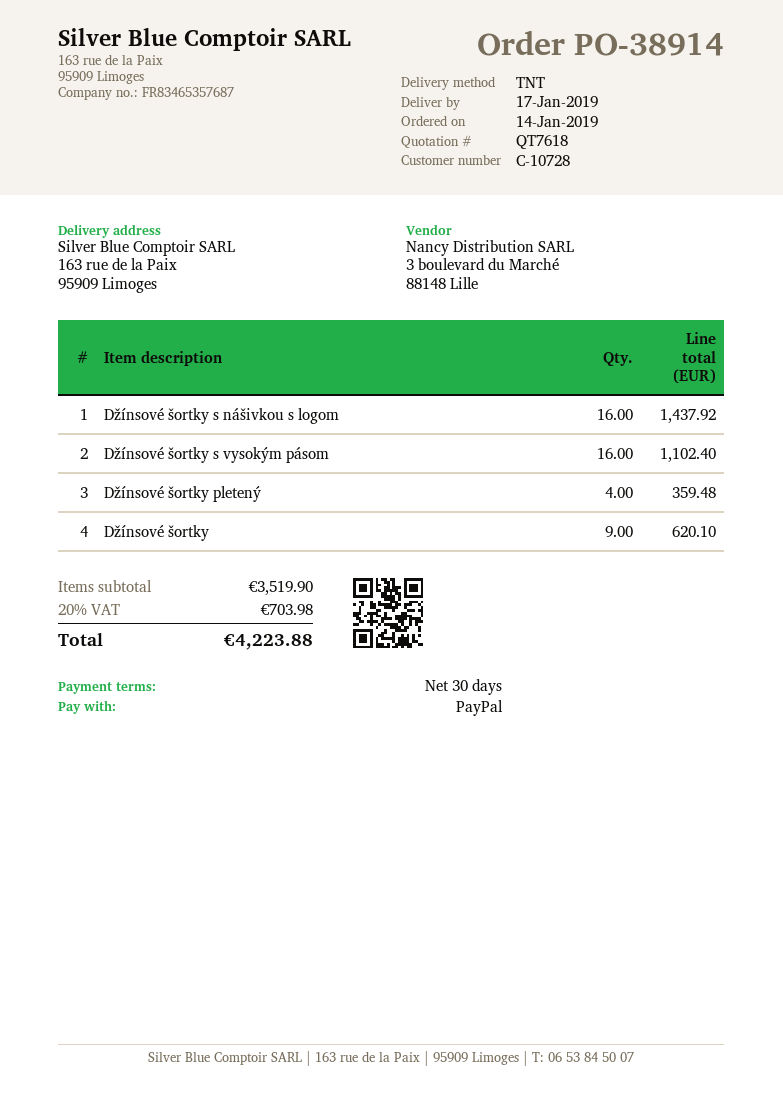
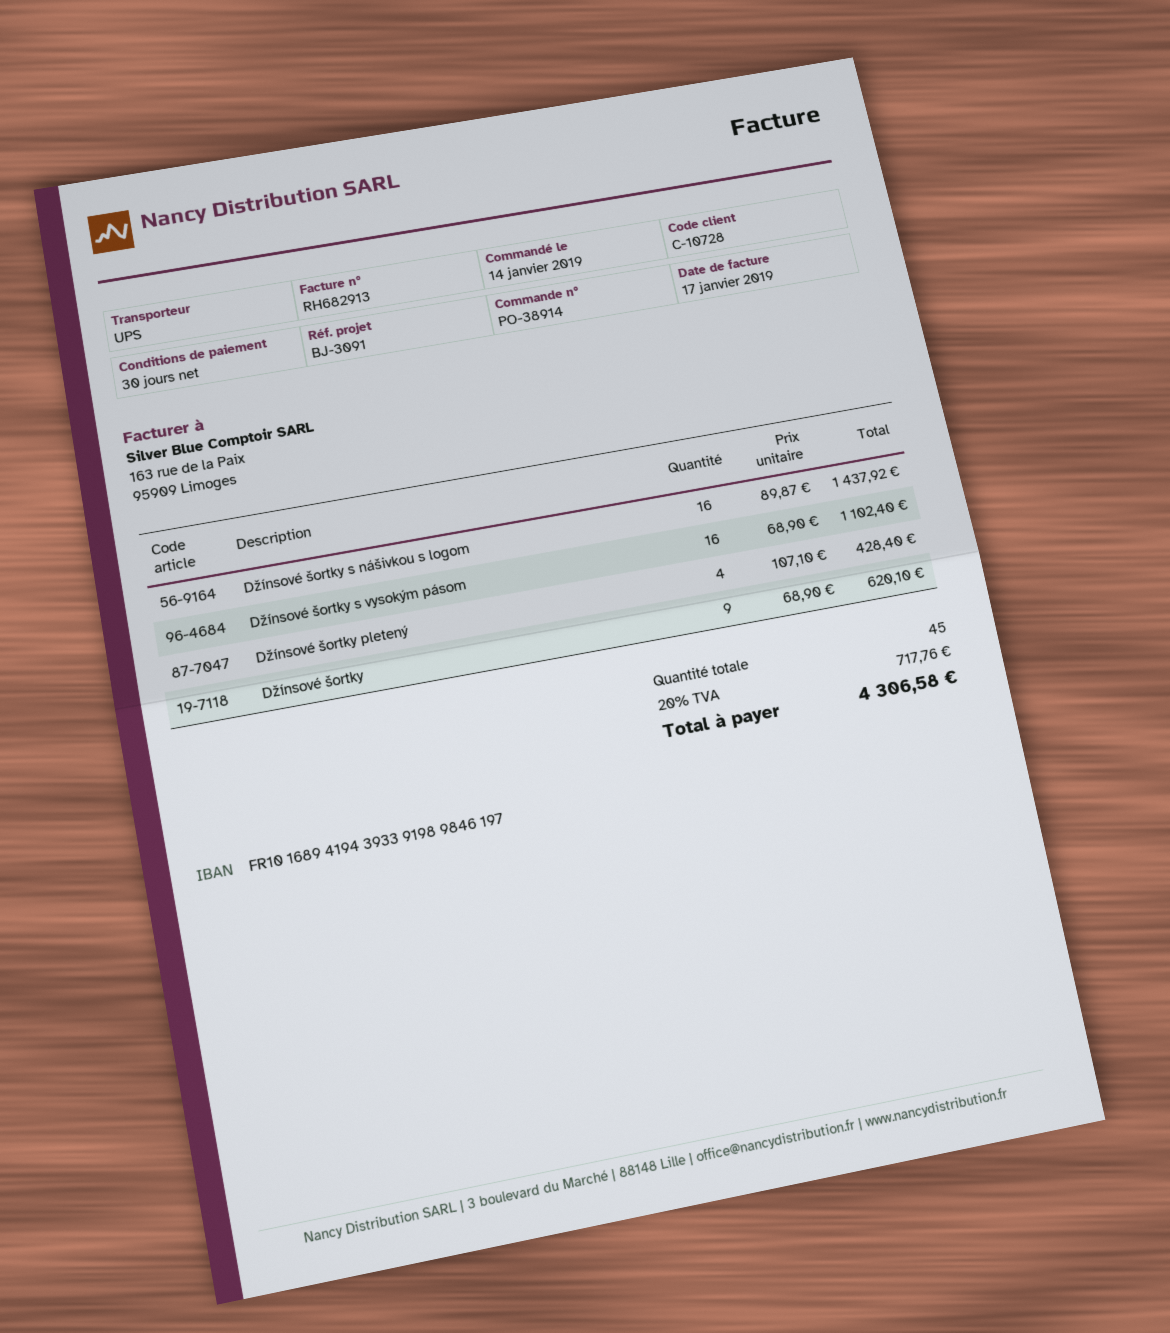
shipping method: TNT -> UPS
Džínsové šortky pletený: 4 for 359.48 -> 4 for 428.40
tax: 20% = 703.98 -> 20% = 717.76
total: 4223.88 -> 4306.58

